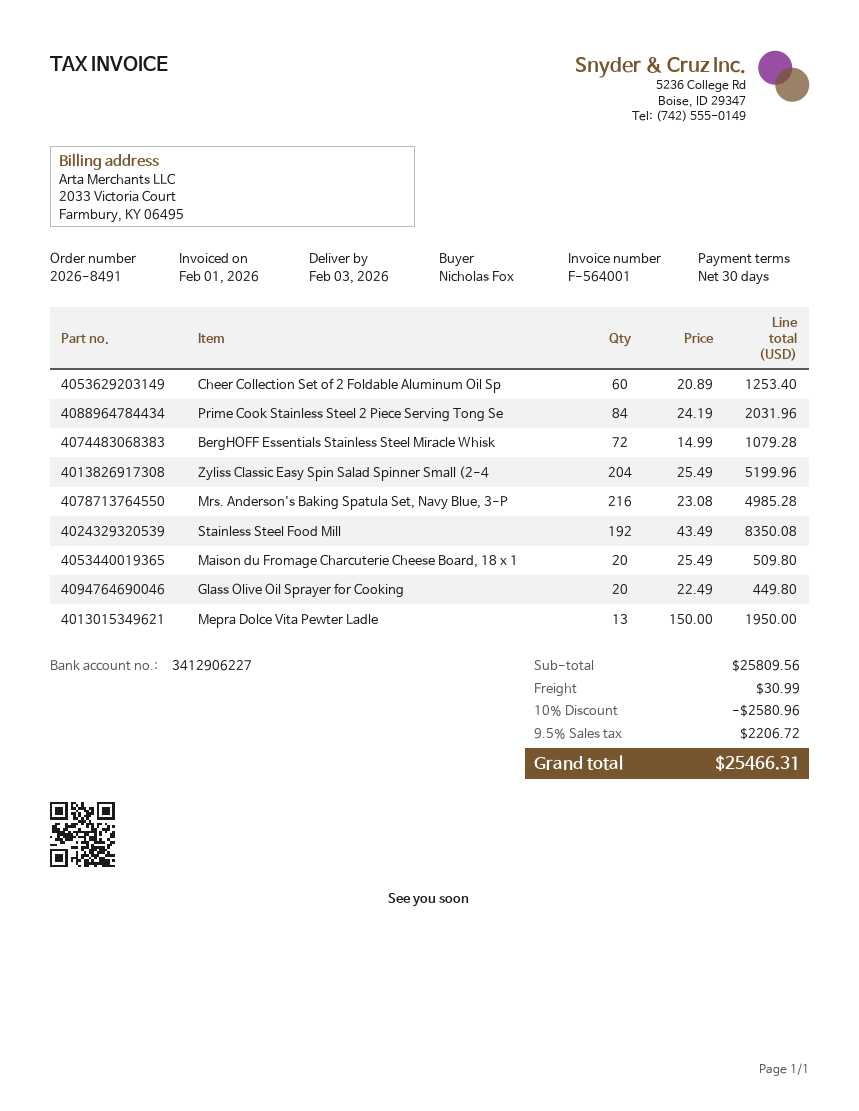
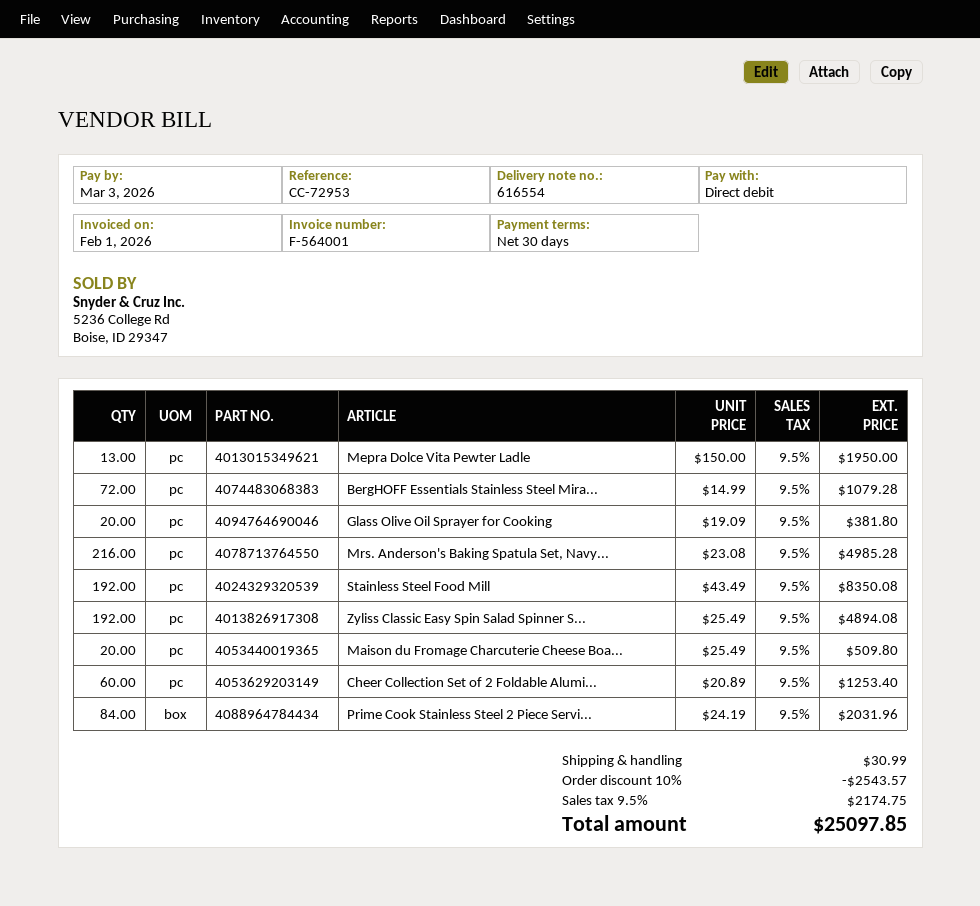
Zyliss Classic Easy Spin Salad Spinner Small (2-4: 204 x 25.49 = 5199.96 -> 192 x 25.49 = 4894.08
Glass Olive Oil Sprayer for Cooking: 20 x 22.49 = 449.80 -> 20 x 19.09 = 381.80
discount: 10% = 2580.96 -> 10% = 2543.57
tax: 9.5% = 2206.72 -> 9.5% = 2174.75
total: 25466.31 -> 25097.85

